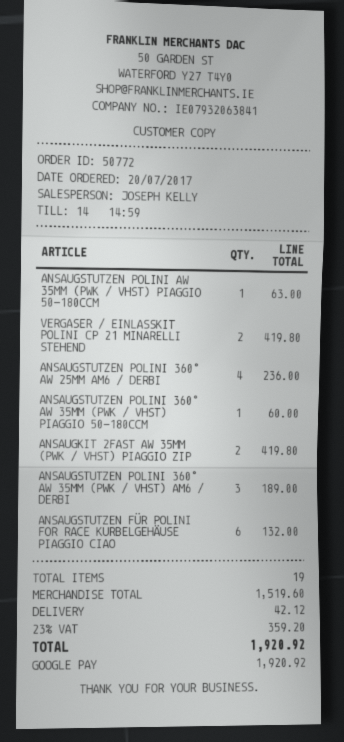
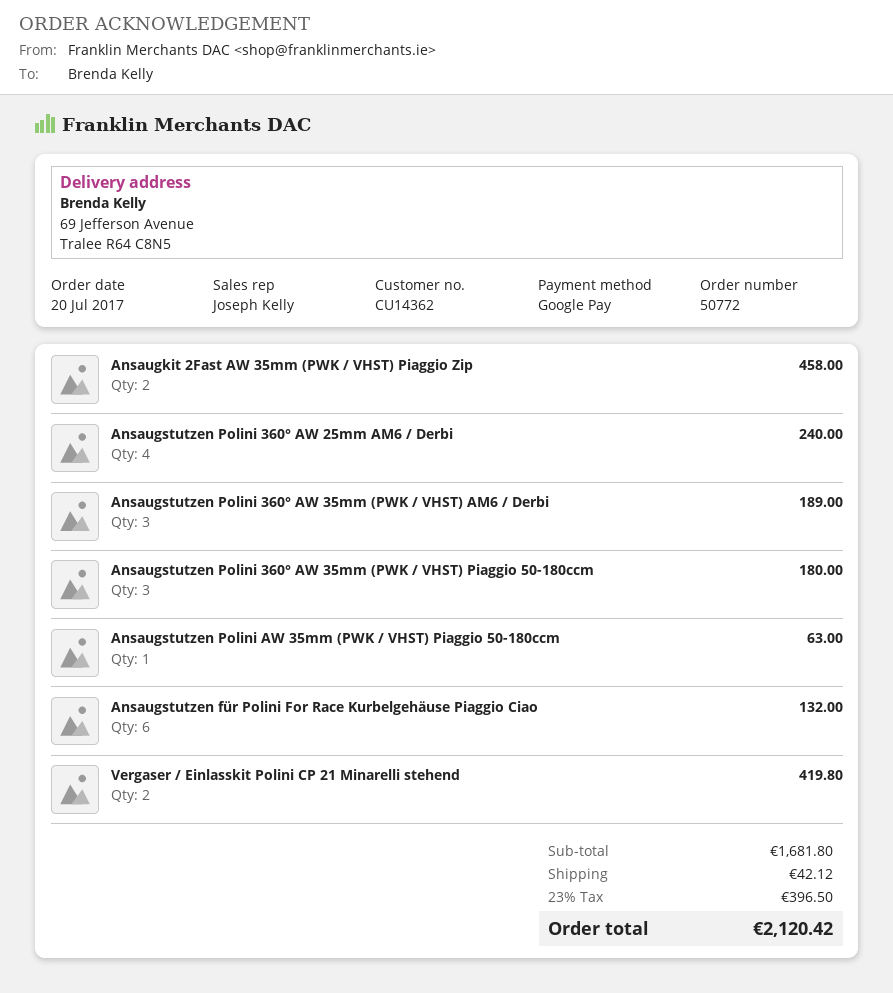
ANSAUGSTUTZEN POLINI 360° AW 25MM AM6 / DERBI: 4 for 236.00 -> 4 for 240.00
ANSAUGSTUTZEN POLINI 360° AW 35MM (PWK / VHST) PIAGGIO 50-180CCM: 1 for 60.00 -> 3 for 180.00
ANSAUGKIT 2FAST AW 35MM (PWK / VHST) PIAGGIO ZIP: 2 for 419.80 -> 2 for 458.00
subtotal: 1519.60 -> 1681.80
tax: 23% = 359.20 -> 23% = 396.50
total: 1920.92 -> 2120.42

